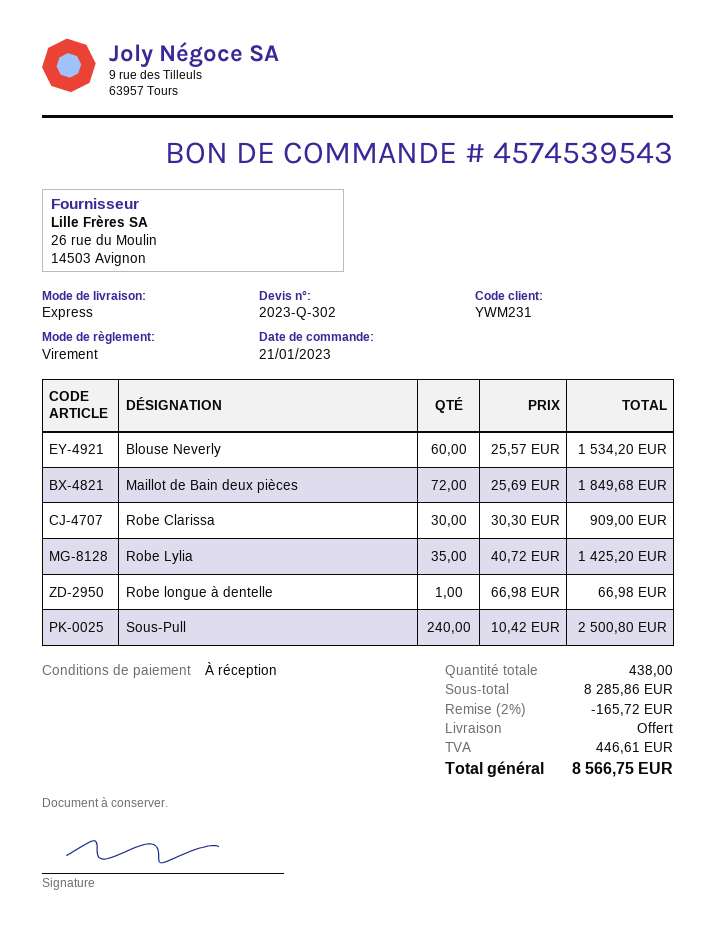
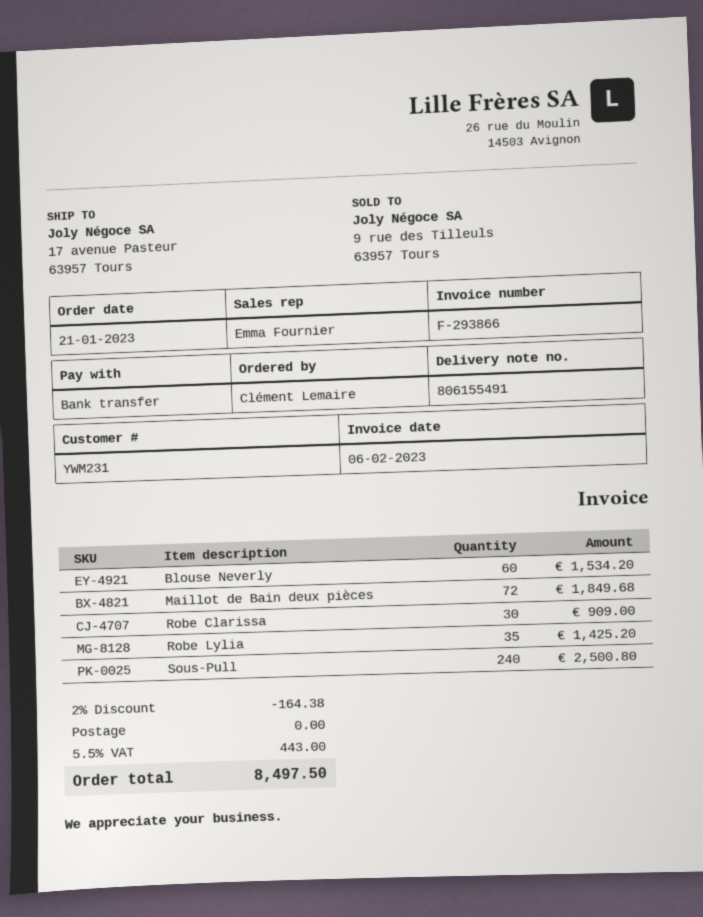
Robe longue à dentelle: 1 for 66.98 -> none
discount: 2% = 165.72 -> 2% = 164.38
tax: 446.61 -> 443.00
total: 8566.75 -> 8497.50

